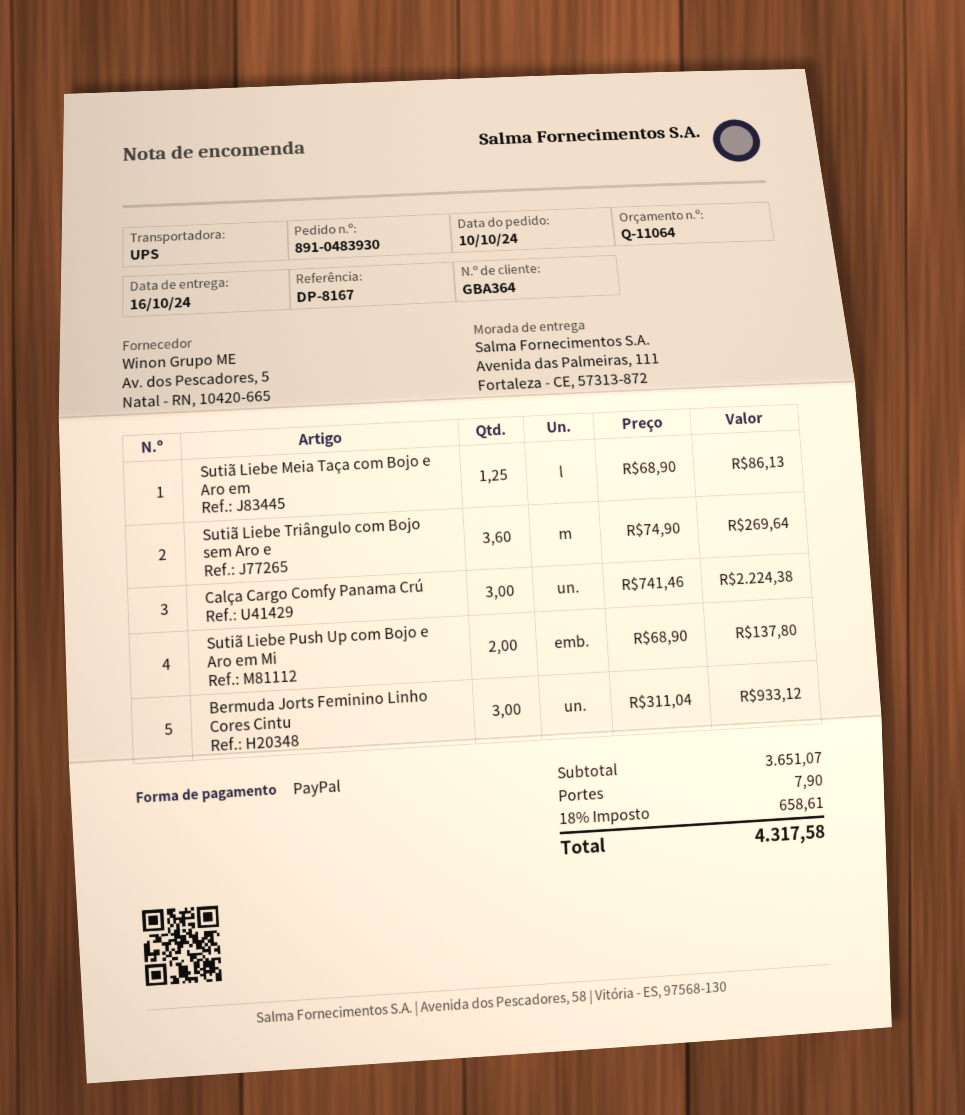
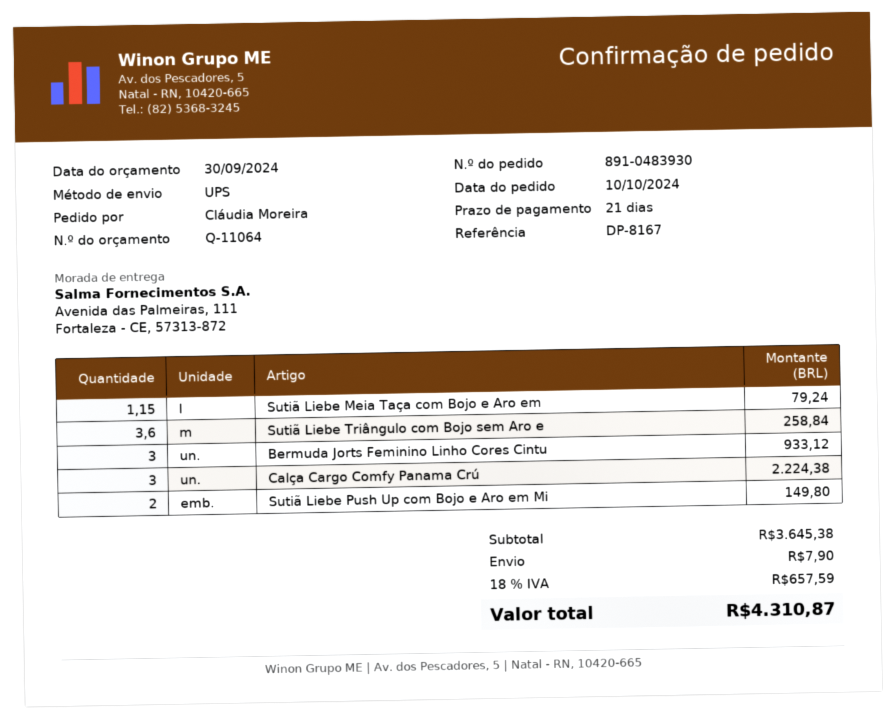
Sutiã Liebe Meia Taça com Bojo e Aro em: 1.25 for 86.13 -> 1.15 for 79.24
Sutiã Liebe Triângulo com Bojo sem Aro e: 3.6 for 269.64 -> 3.6 for 258.84
Sutiã Liebe Push Up com Bojo e Aro em Mi: 2 for 137.80 -> 2 for 149.80
subtotal: 3651.07 -> 3645.38
tax: 18% = 658.61 -> 18% = 657.59
total: 4317.58 -> 4310.87

